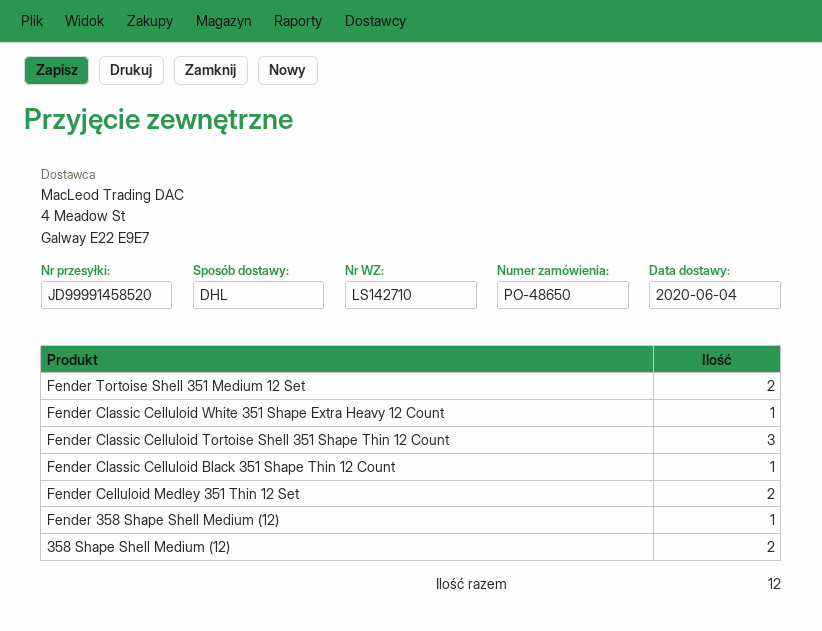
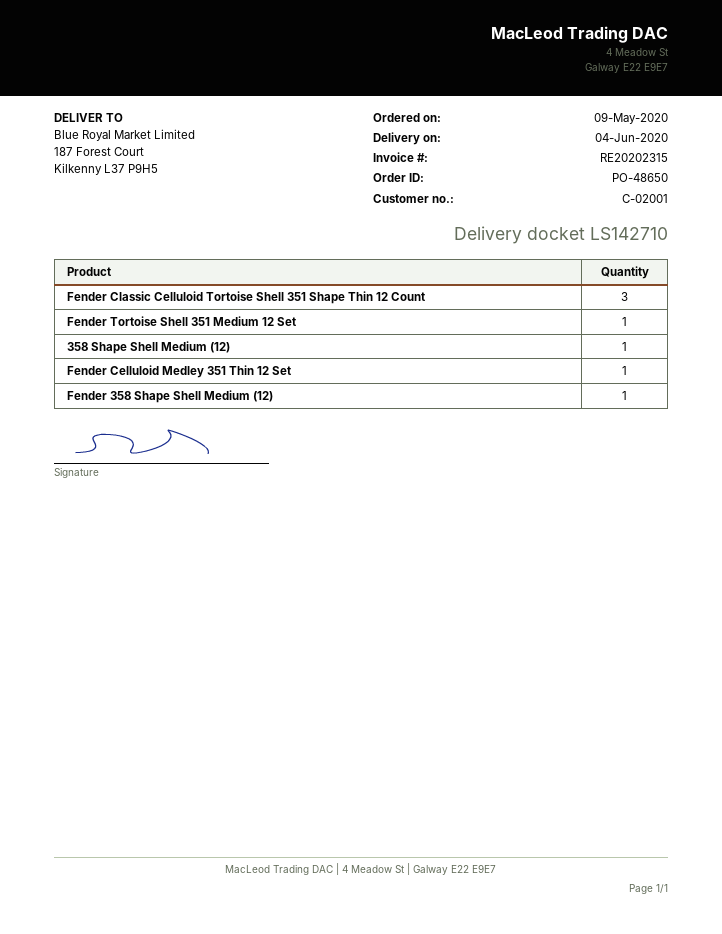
Fender Tortoise Shell 351 Medium 12 Set: 2 -> 1
Fender Classic Celluloid White 351 Shape Extra Heavy 12 Count: 1 -> none
Fender Classic Celluloid Black 351 Shape Thin 12 Count: 1 -> none
Fender Celluloid Medley 351 Thin 12 Set: 2 -> 1
358 Shape Shell Medium (12): 2 -> 1

